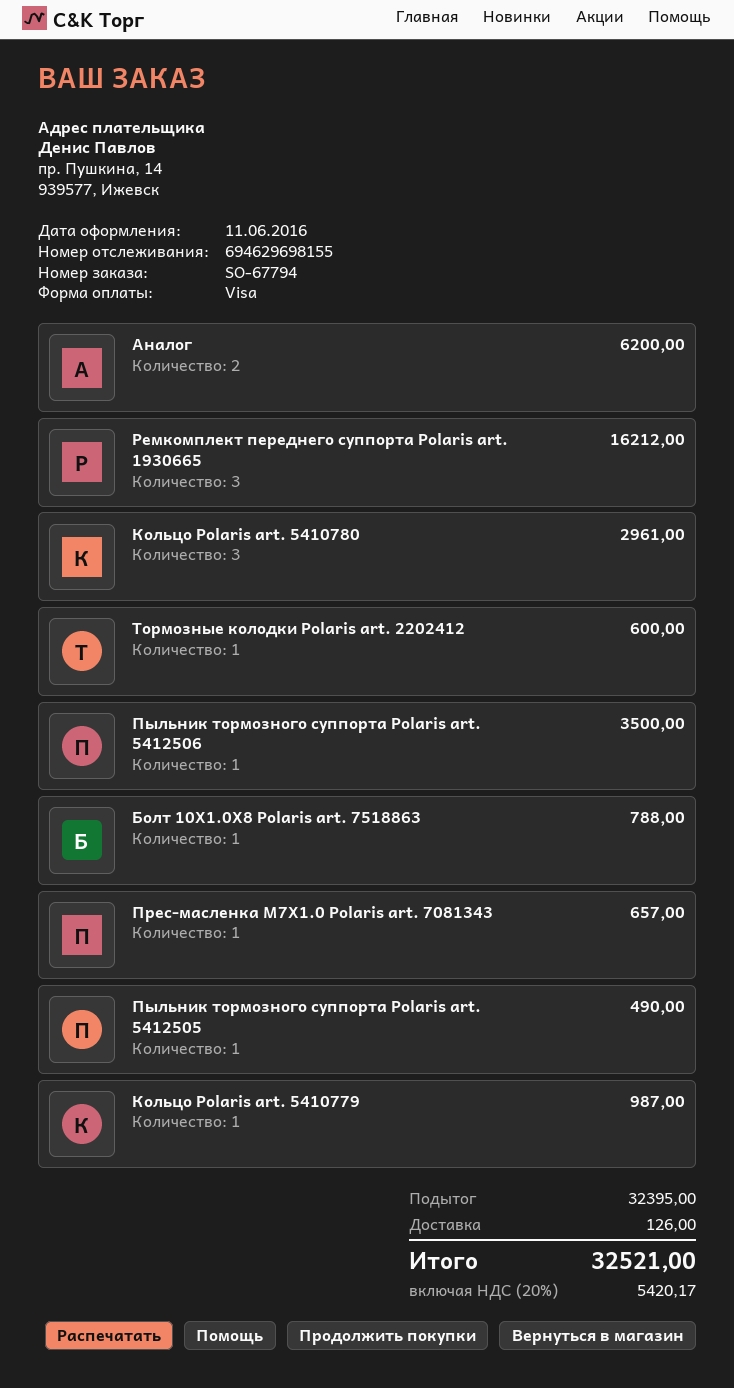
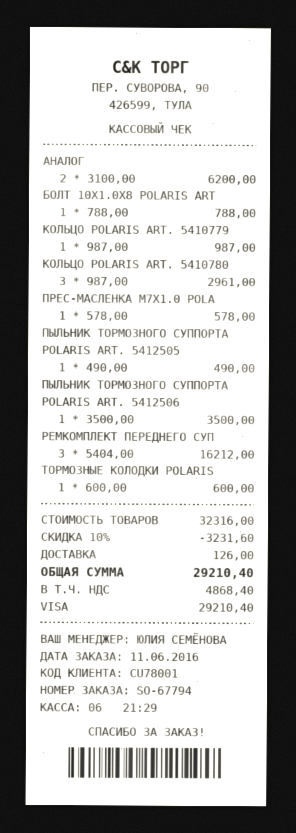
Прес-масленка M7X1.0 Polaris art. 7081343: 1 for 657.00 -> 1 for 578.00
subtotal: 32395.00 -> 32316.00
discount: none -> 10% = 3231.60
tax: 5420.17 -> 4868.40
total: 32521.00 -> 29210.40

